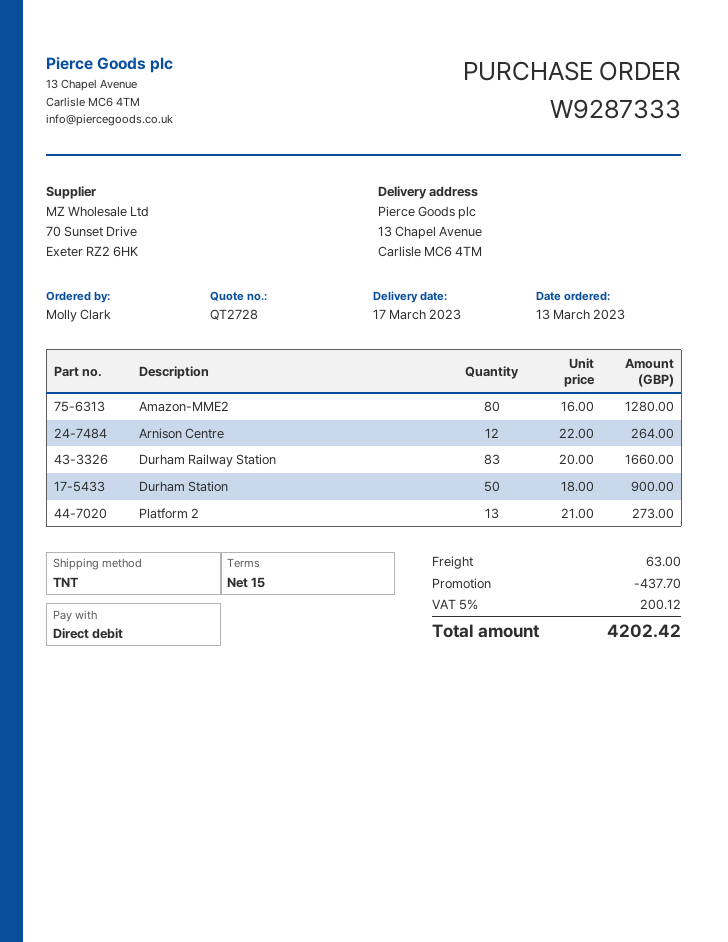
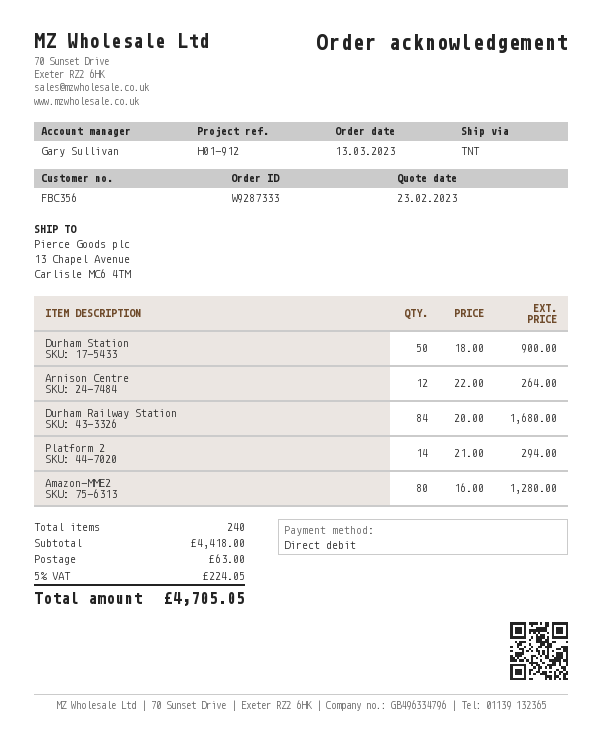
Durham Railway Station: 83 x 20.00 = 1660.00 -> 84 x 20.00 = 1680.00
Platform 2: 13 x 21.00 = 273.00 -> 14 x 21.00 = 294.00
discount: 437.70 -> none
tax: 5% = 200.12 -> 5% = 224.05
total: 4202.42 -> 4705.05

